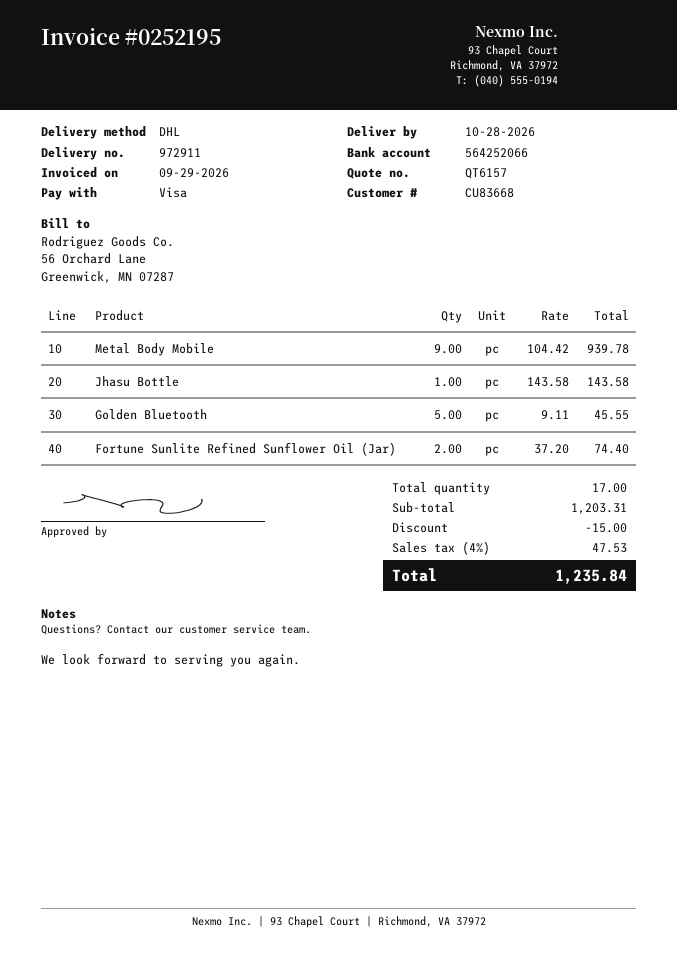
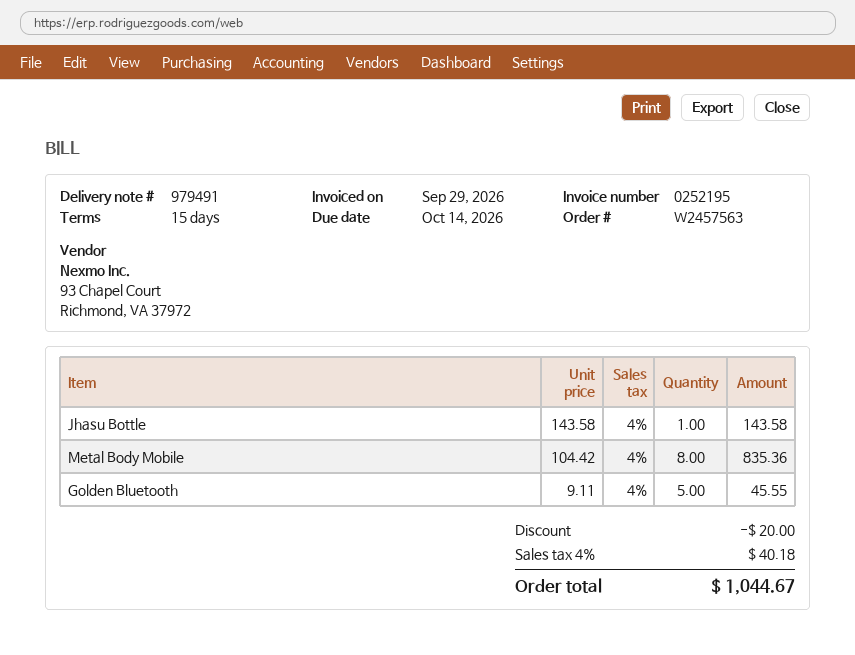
delivery note number: 972911 -> 979491
Metal Body Mobile: 9 x 104.42 = 939.78 -> 8 x 104.42 = 835.36
Fortune Sunlite Refined Sunflower Oil (Jar): 2 x 37.20 = 74.40 -> none
discount: 15.00 -> 20.00
tax: 4% = 47.53 -> 4% = 40.18
total: 1235.84 -> 1044.67

